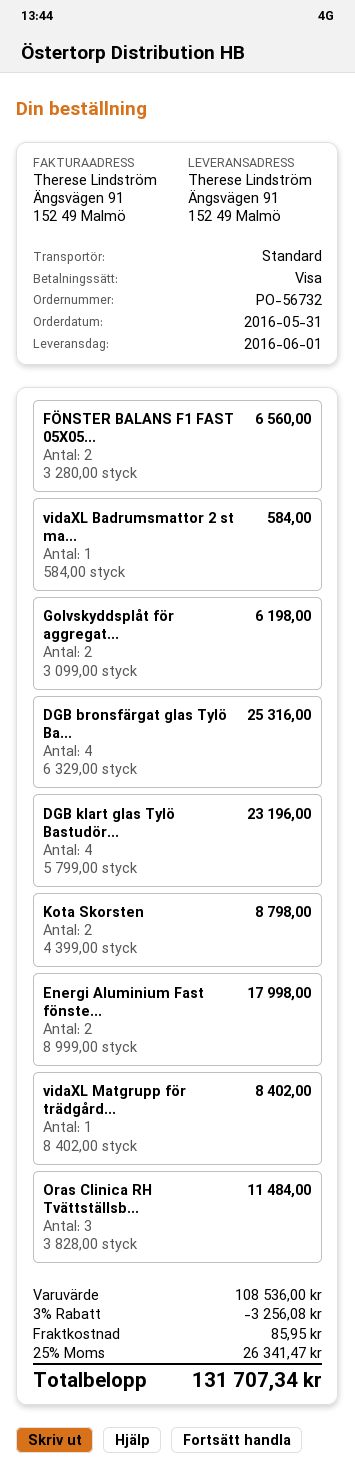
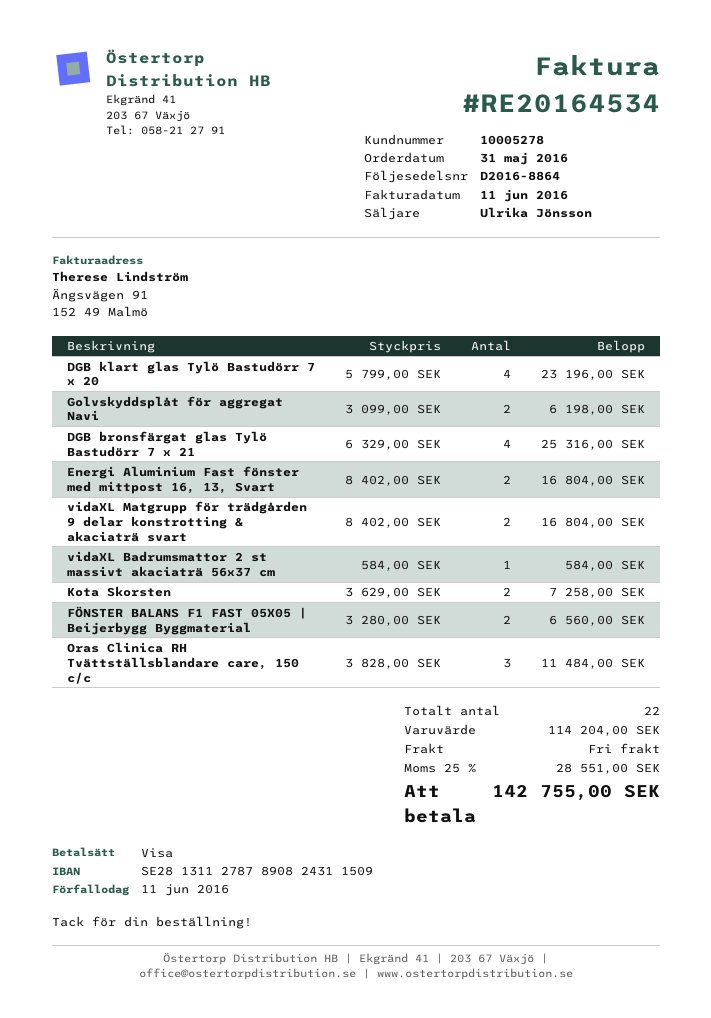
Kota Skorsten: 2 x 4399.00 = 8798.00 -> 2 x 3629.00 = 7258.00
Energi Aluminium Fast fönste...: 2 x 8999.00 = 17998.00 -> 2 x 8402.00 = 16804.00
vidaXL Matgrupp för trädgård...: 1 x 8402.00 = 8402.00 -> 2 x 8402.00 = 16804.00
subtotal: 108536.00 -> 114204.00
discount: 3% = 3256.08 -> none
shipping: 85.95 -> 0.00
tax: 25% = 26341.47 -> 25% = 28551.00
total: 131707.34 -> 142755.00

